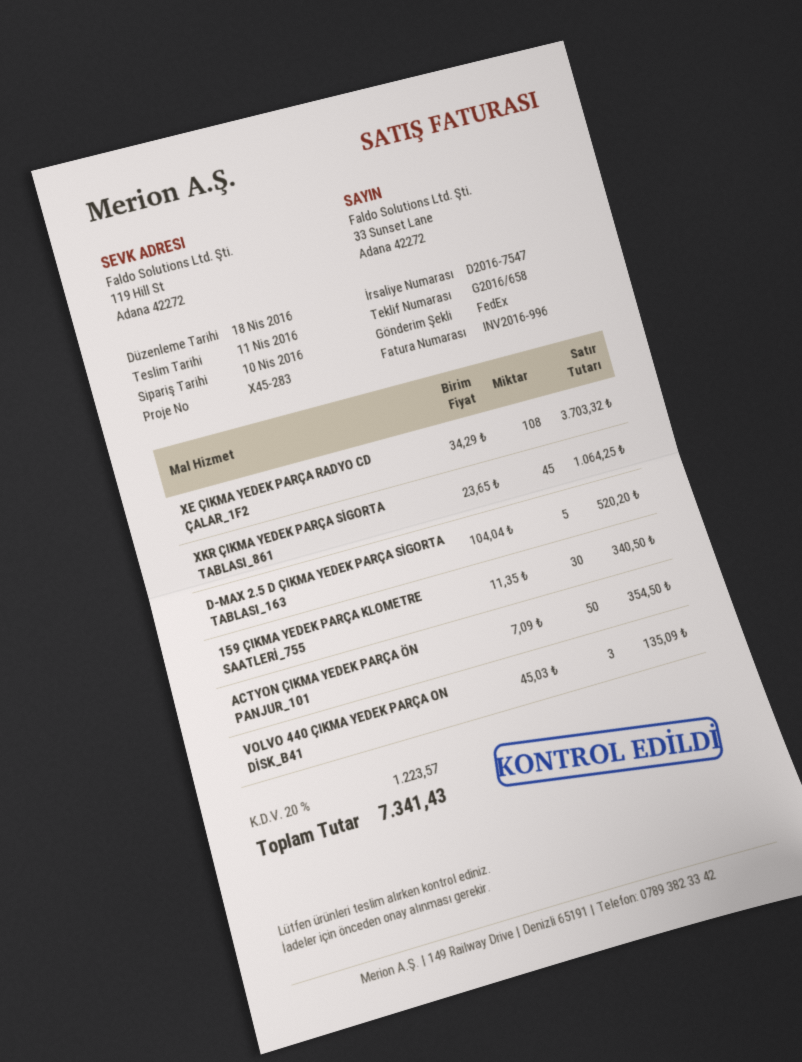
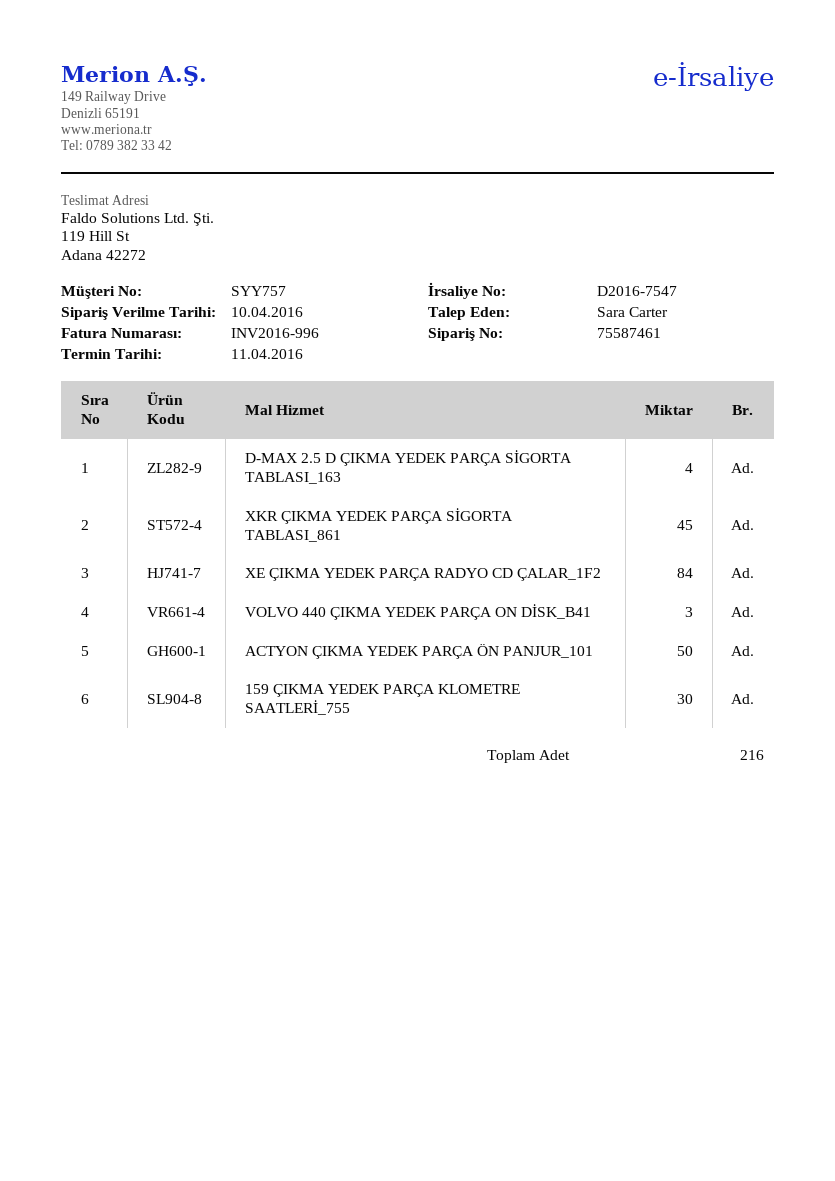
XE ÇIKMA YEDEK PARÇA RADYO CD ÇALAR_1F2: 108 -> 84
D-MAX 2.5 D ÇIKMA YEDEK PARÇA SİGORTA TABLASI_163: 5 -> 4

